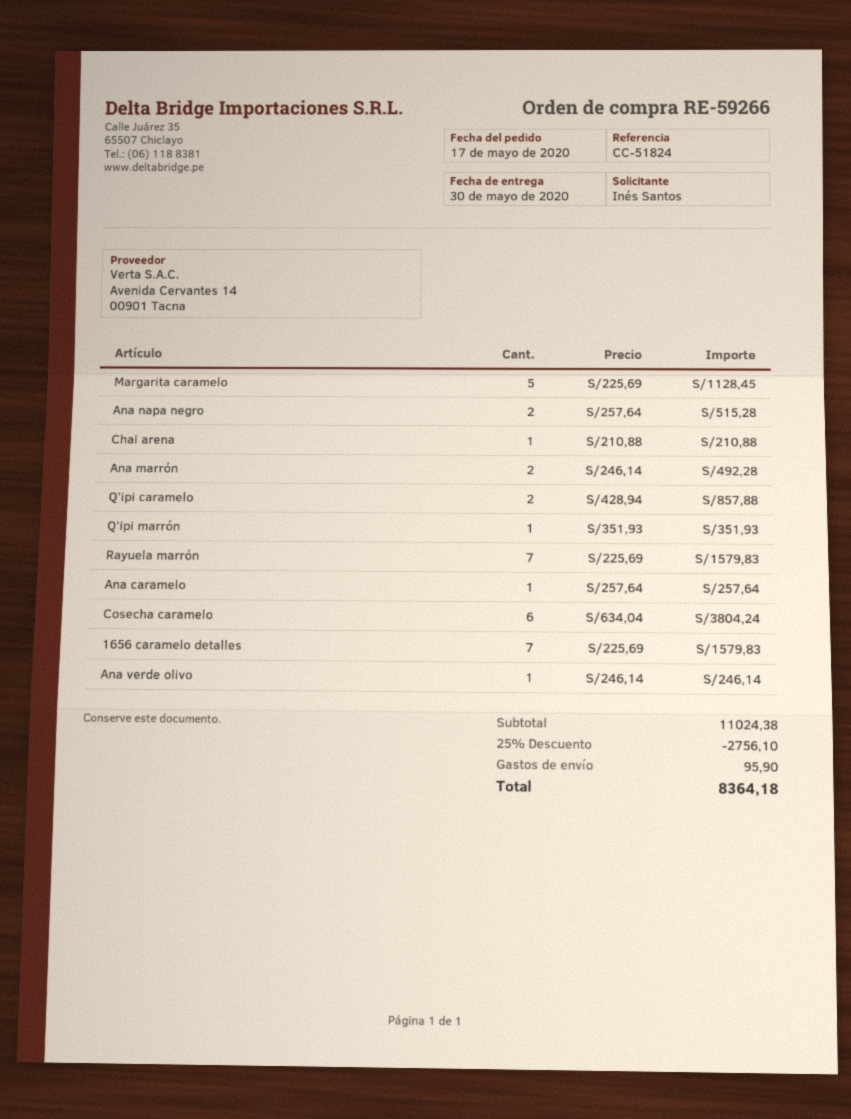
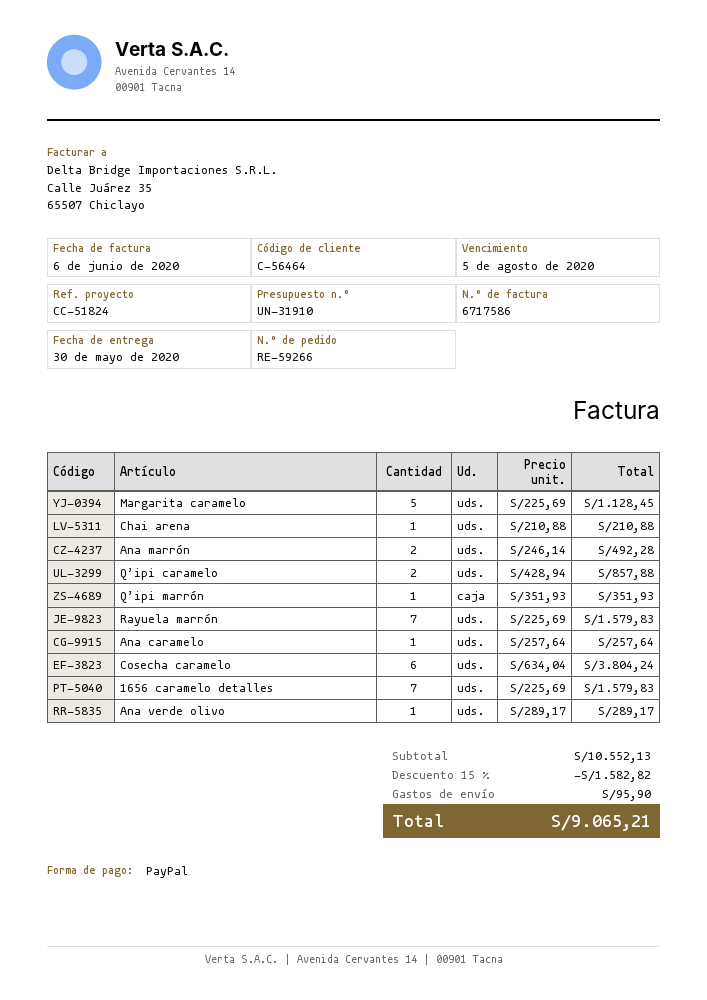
Ana napa negro: 2 x 257.64 = 515.28 -> none
Ana verde olivo: 1 x 246.14 = 246.14 -> 1 x 289.17 = 289.17
subtotal: 11024.38 -> 10552.13
discount: 25% = 2756.10 -> 15% = 1582.82
total: 8364.18 -> 9065.21

